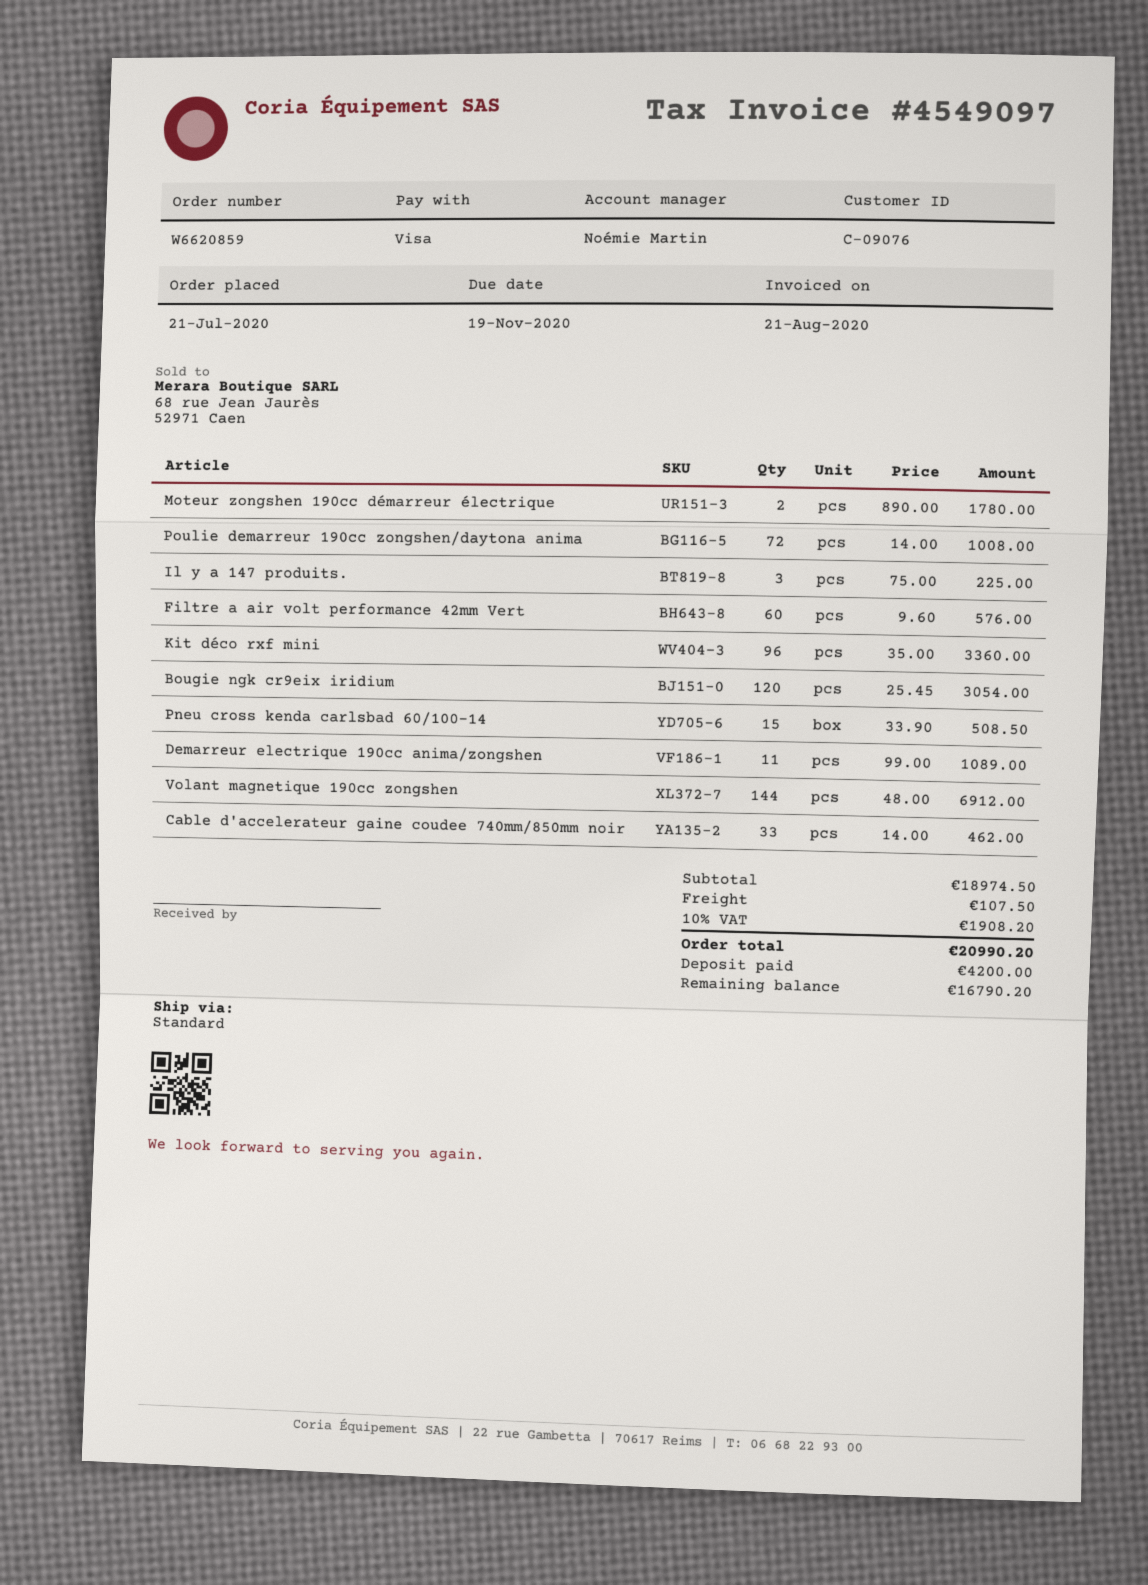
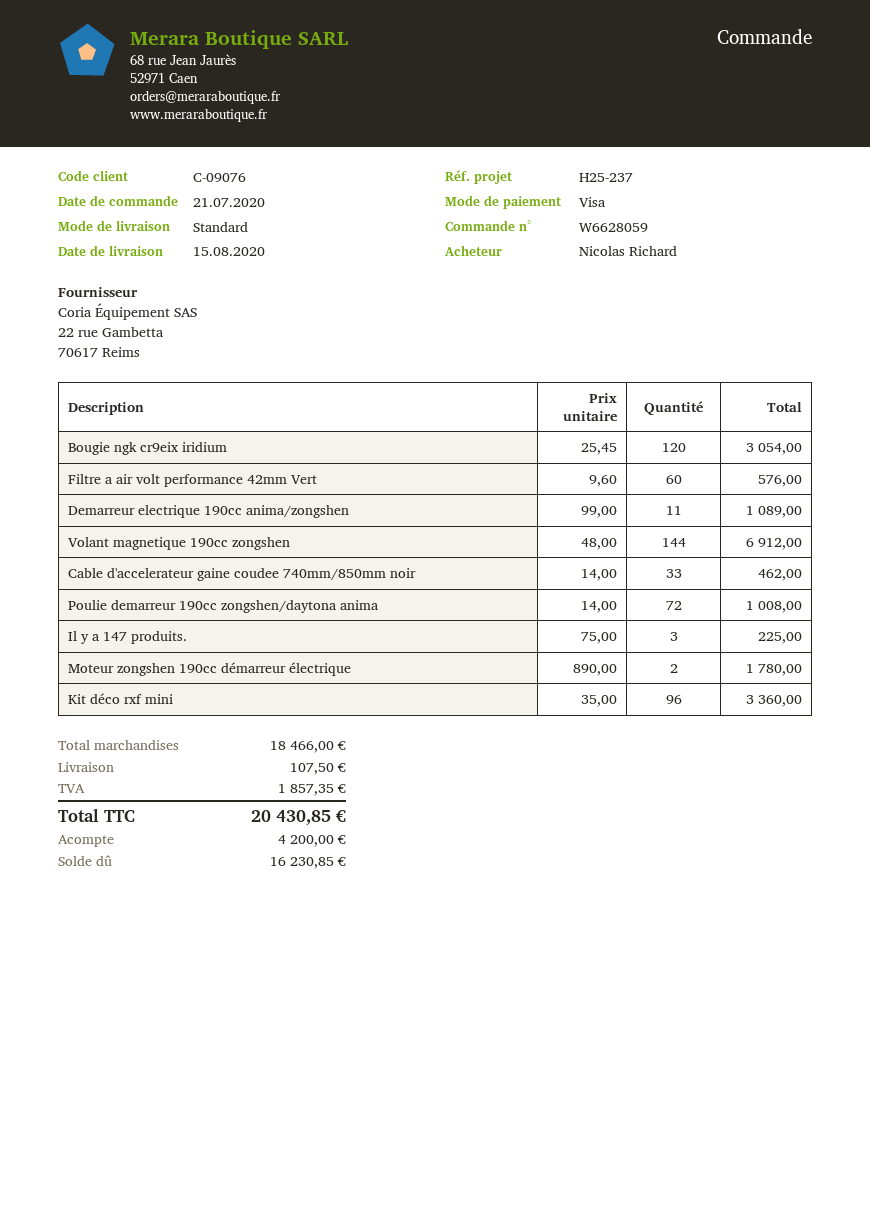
order number: W6620859 -> W6628059
Pneu cross kenda carlsbad 60/100-14: 15 x 33.90 = 508.50 -> none
subtotal: 18974.50 -> 18466.00
tax: 1908.20 -> 1857.35
total: 20990.20 -> 20430.85
balance: 16790.20 -> 16230.85

